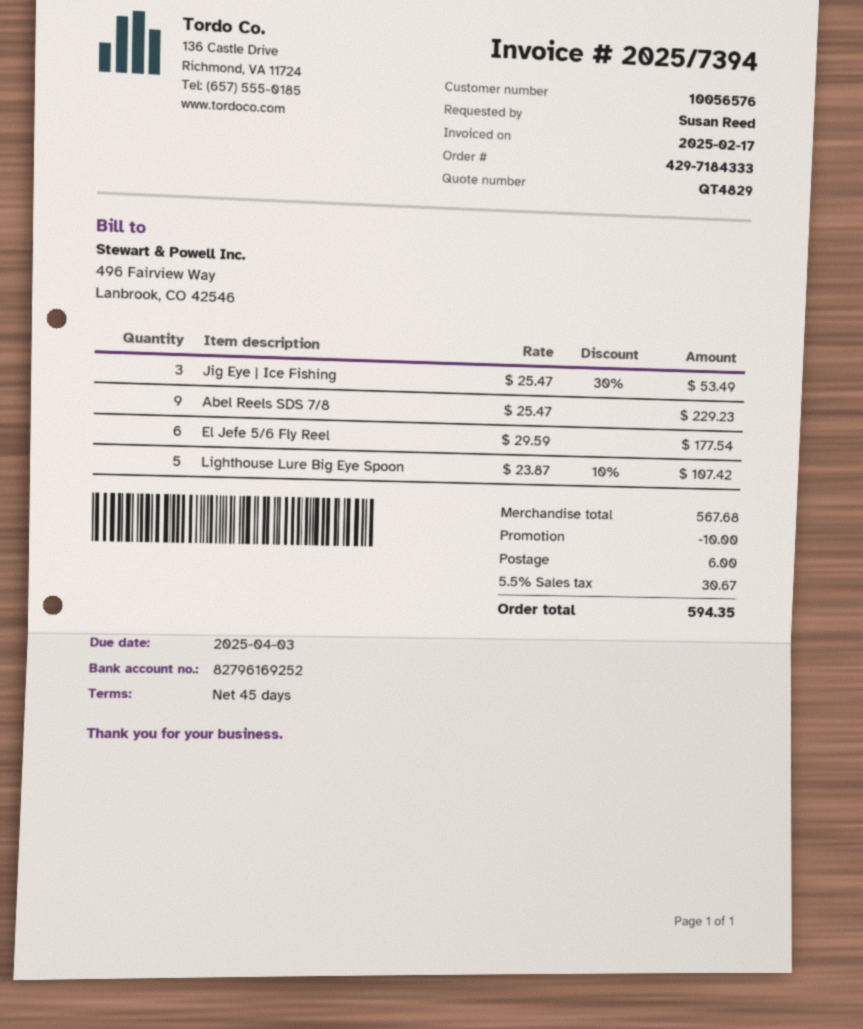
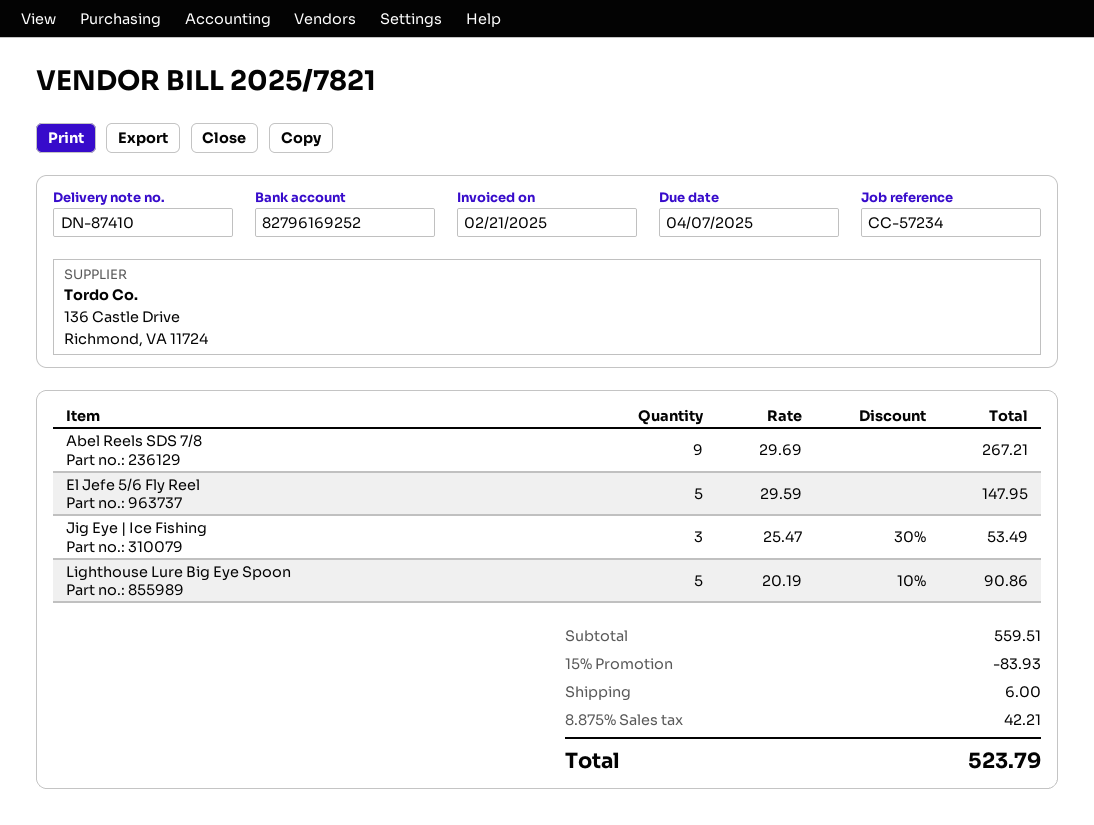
invoice number: 2025/7394 -> 2025/7821
invoice date: 2025-02-17 -> 2025-02-21
due date: 2025-04-03 -> 2025-04-07
Abel Reels SDS 7/8: 9 x 25.47 = 229.23 -> 9 x 29.69 = 267.21
El Jefe 5/6 Fly Reel: 6 x 29.59 = 177.54 -> 5 x 29.59 = 147.95
Lighthouse Lure Big Eye Spoon: 5 x 23.87 - 10% = 107.42 -> 5 x 20.19 - 10% = 90.86
subtotal: 567.68 -> 559.51
discount: 10.00 -> 83.93
tax: 5.5% = 30.67 -> 8.875% = 42.21
total: 594.35 -> 523.79

